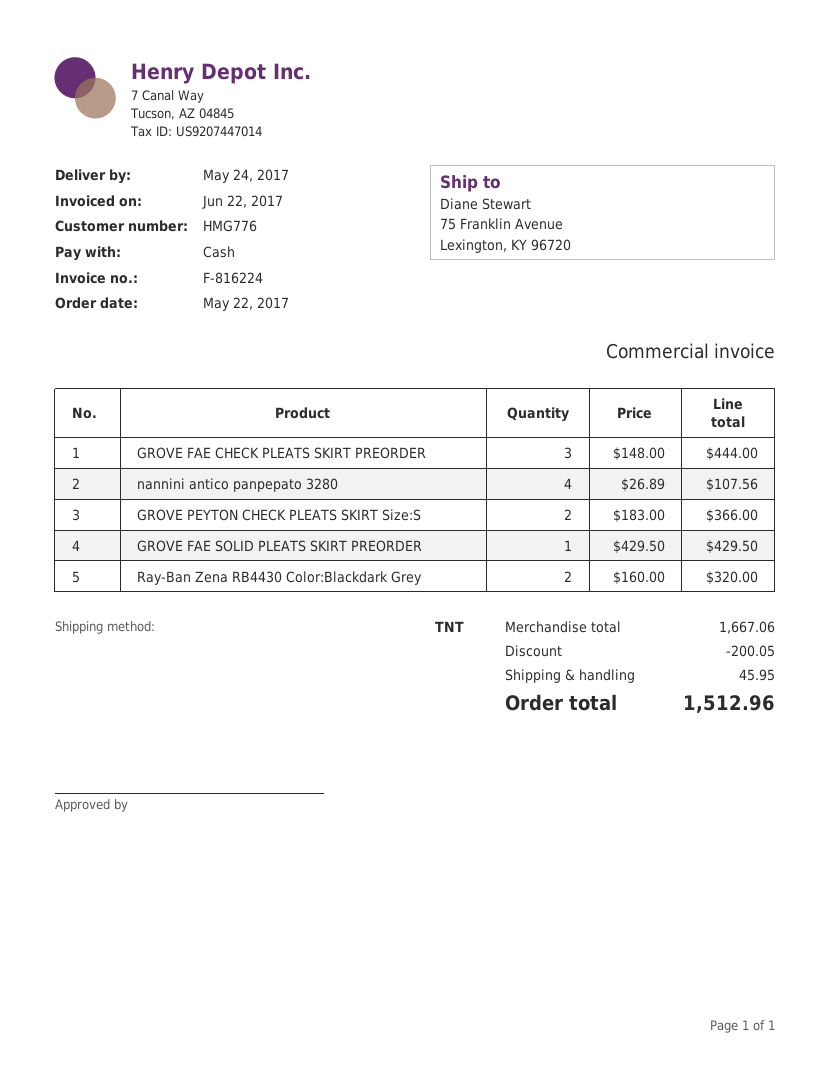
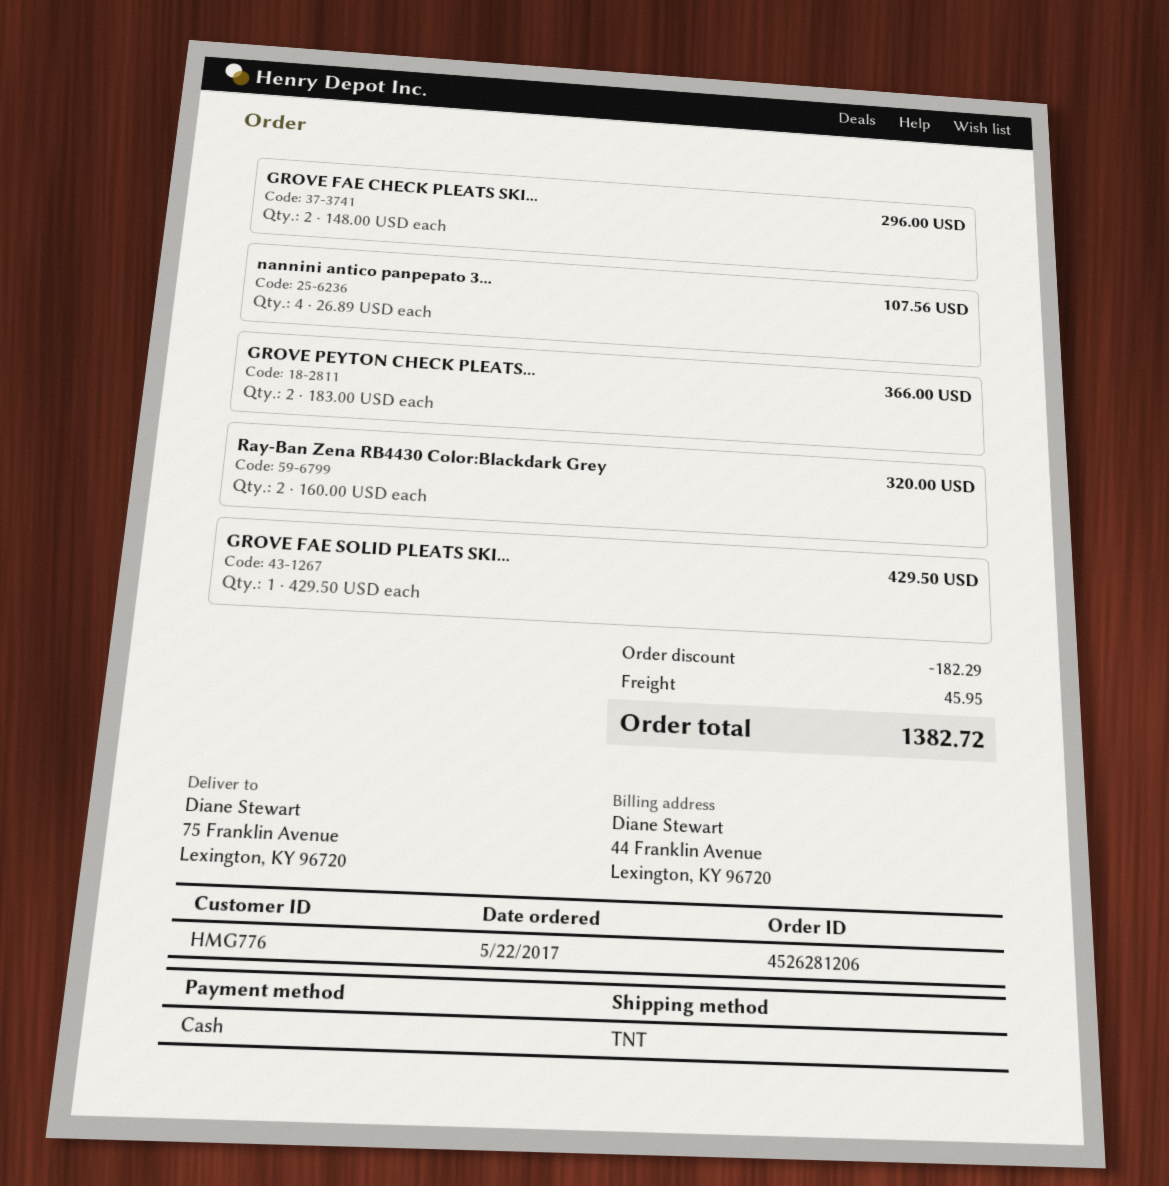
GROVE FAE CHECK PLEATS SKIRT PREORDER: 3 x 148.00 = 444.00 -> 2 x 148.00 = 296.00
discount: 200.05 -> 182.29
total: 1512.96 -> 1382.72

